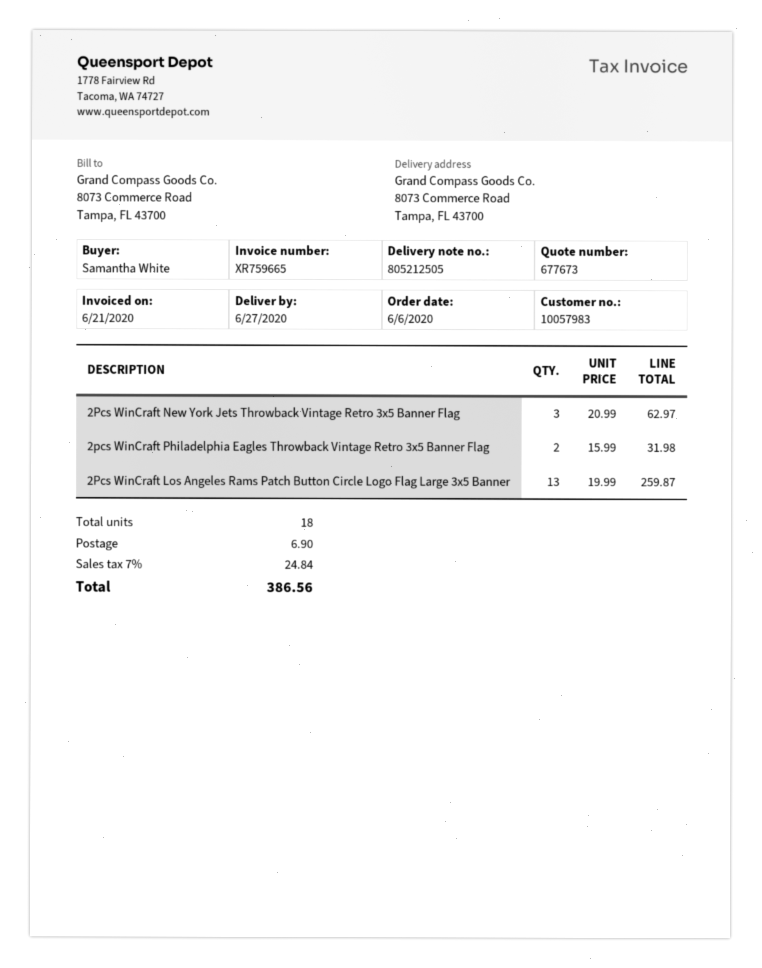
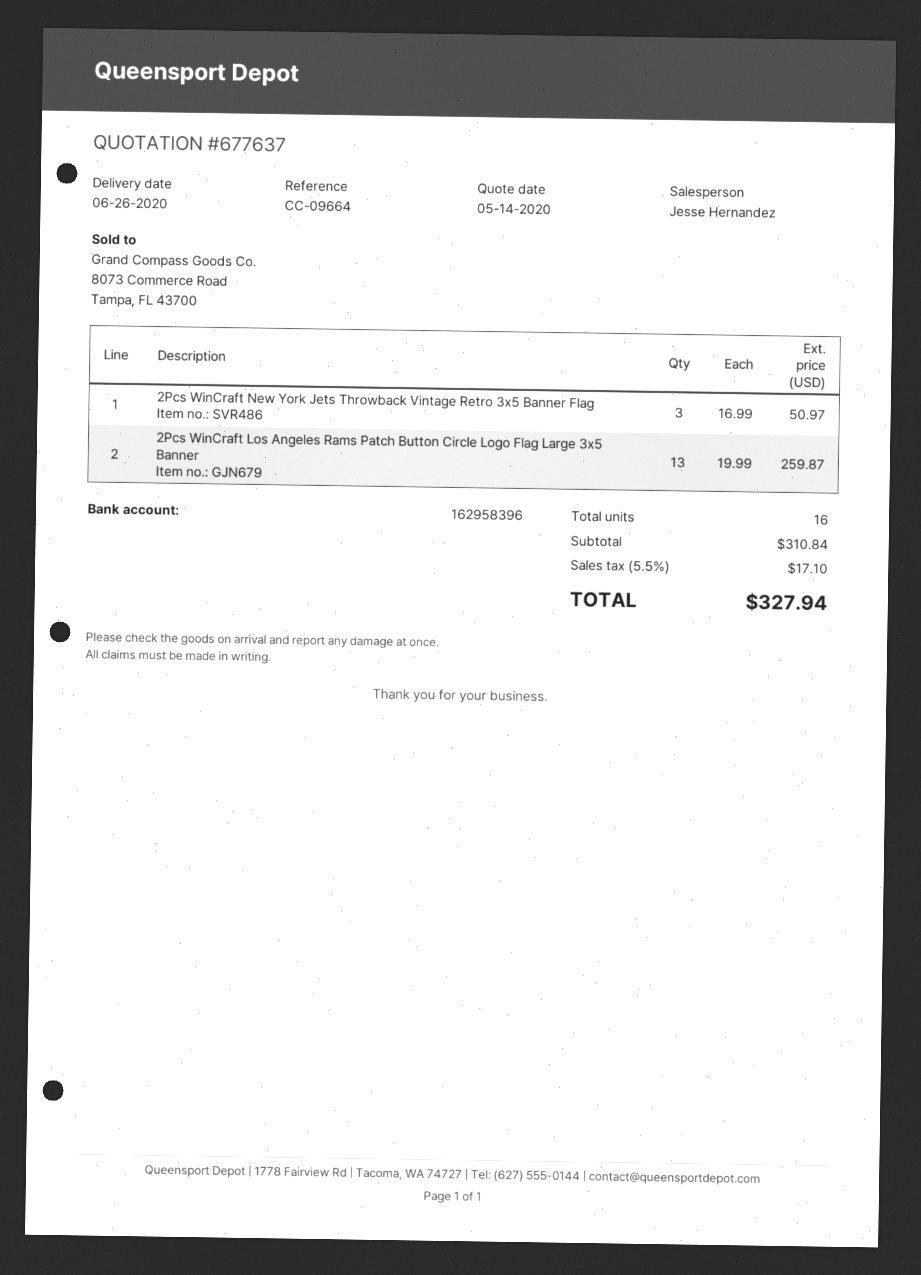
quote number: 677673 -> 677637
delivery date: 2020-06-27 -> 2020-06-26
2Pcs WinCraft New York Jets Throwback Vintage Retro 3x5 Banner Flag: 3 x 20.99 = 62.97 -> 3 x 16.99 = 50.97
2pcs WinCraft Philadelphia Eagles Throwback Vintage Retro 3x5 Banner Flag: 2 x 15.99 = 31.98 -> none
total quantity: 18 -> 16
shipping: 6.90 -> none
tax: 7% = 24.84 -> 5.5% = 17.10
total: 386.56 -> 327.94

